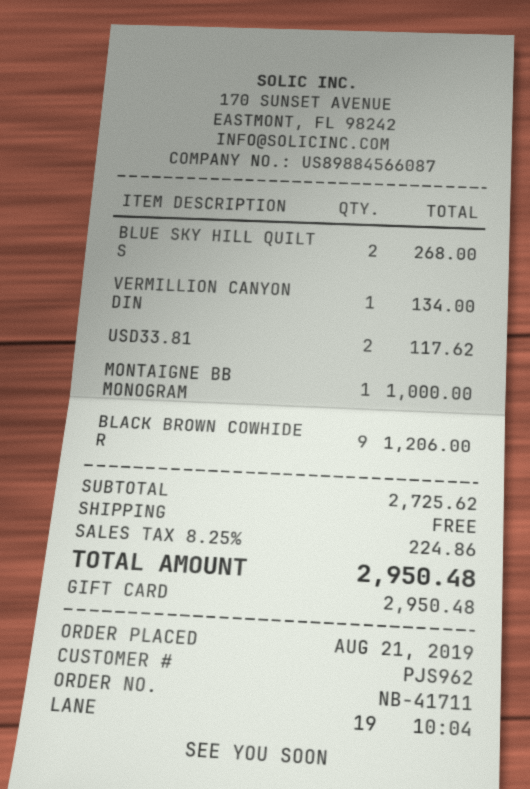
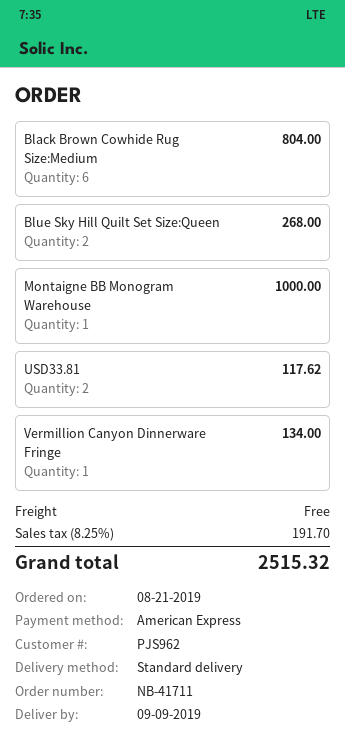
payment method: gift card -> American Express
BLACK BROWN COWHIDE R: 9 for 1206.00 -> 6 for 804.00
tax: 8.25% = 224.86 -> 8.25% = 191.70
total: 2950.48 -> 2515.32

